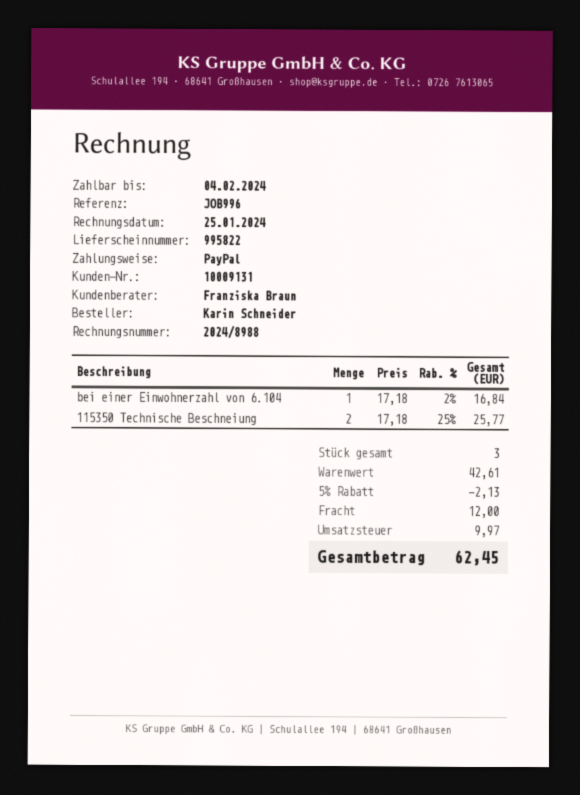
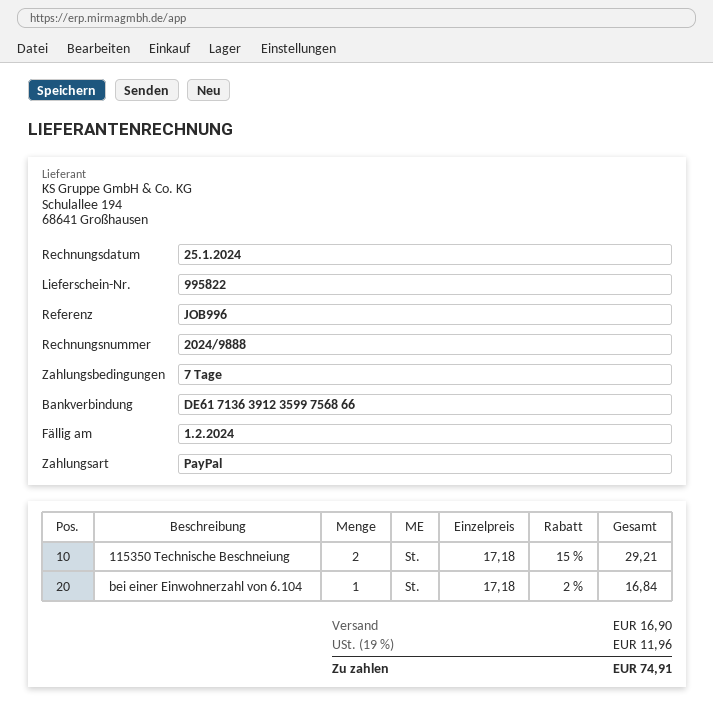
invoice number: 2024/8988 -> 2024/9888
due date: 2024-02-04 -> 2024-02-01
115350 Technische Beschneiung: 2 x 17.18 - 25% = 25.77 -> 2 x 17.18 - 15% = 29.21
discount: 5% = 2.13 -> none
shipping: 12.00 -> 16.90
tax: 9.97 -> 11.96
total: 62.45 -> 74.91

